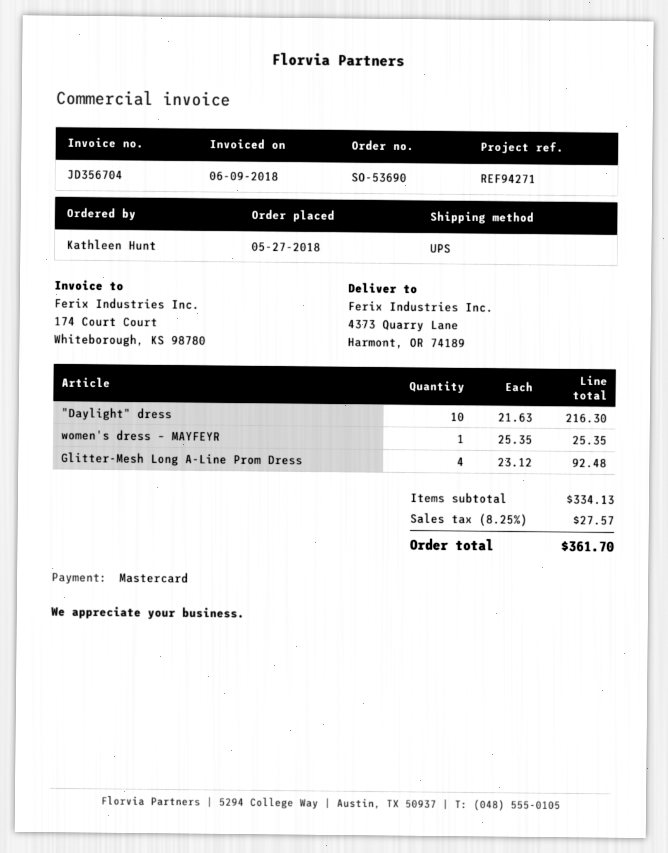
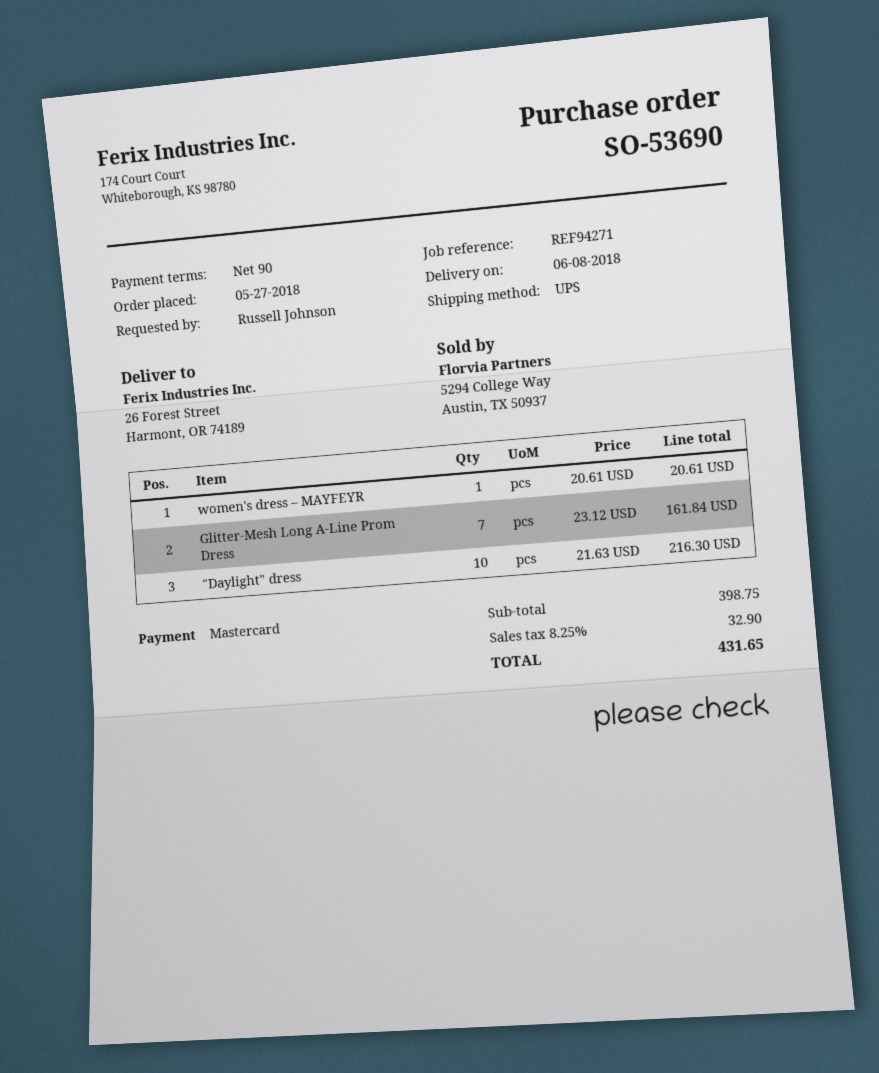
ordered by: Kathleen Hunt -> Russell Johnson
ship to: 4373 Quarry Lane, Harmont, OR 74189 -> 26 Forest Street, Harmont, OR 74189
women's dress – MAYFEYR: 1 x 25.35 = 25.35 -> 1 x 20.61 = 20.61
Glitter-Mesh Long A-Line Prom Dress: 4 x 23.12 = 92.48 -> 7 x 23.12 = 161.84
subtotal: 334.13 -> 398.75
tax: 8.25% = 27.57 -> 8.25% = 32.90
total: 361.70 -> 431.65

